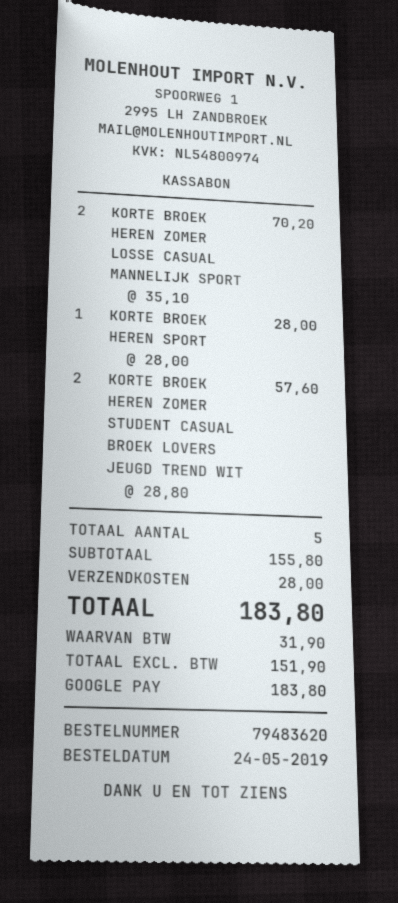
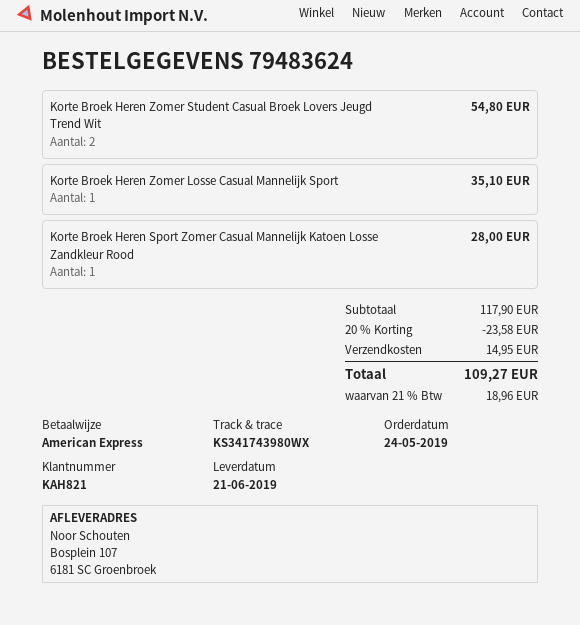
order number: 79483620 -> 79483624
payment method: Google Pay -> American Express
KORTE BROEK HEREN ZOMER LOSSE CASUAL MANNELIJK SPORT: 2 for 70.20 -> 1 for 35.10
KORTE BROEK HEREN ZOMER STUDENT CASUAL BROEK LOVERS JEUGD TREND WIT: 2 for 57.60 -> 2 for 54.80
subtotal: 155.80 -> 117.90
discount: none -> 20% = 23.58
shipping: 28.00 -> 14.95
tax: 31.90 -> 18.96
total: 183.80 -> 109.27

